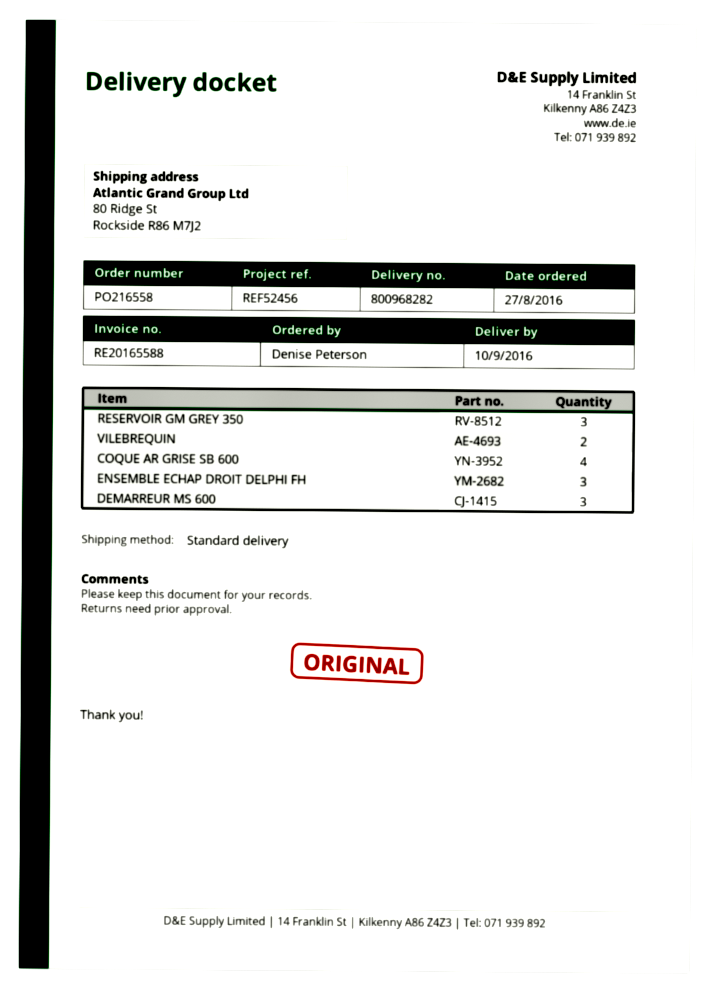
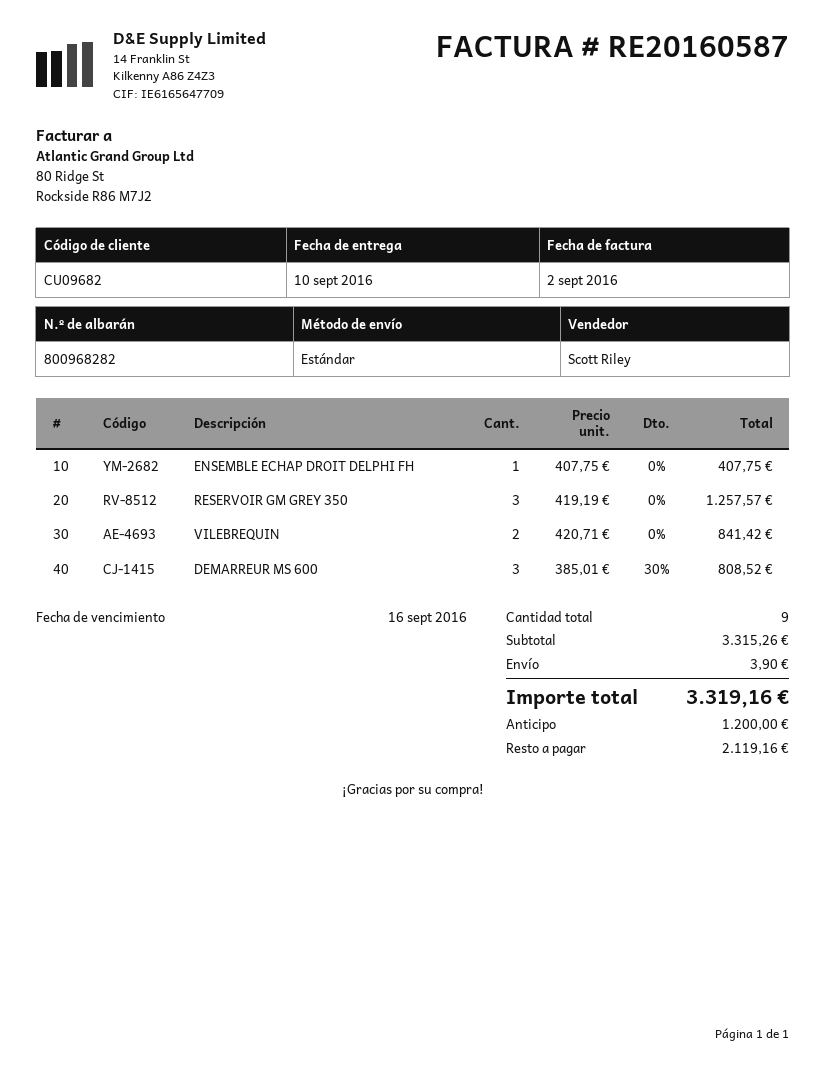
invoice number: RE20165588 -> RE20160587
COQUE AR GRISE SB 600: 4 -> none
ENSEMBLE ECHAP DROIT DELPHI FH: 3 -> 1

